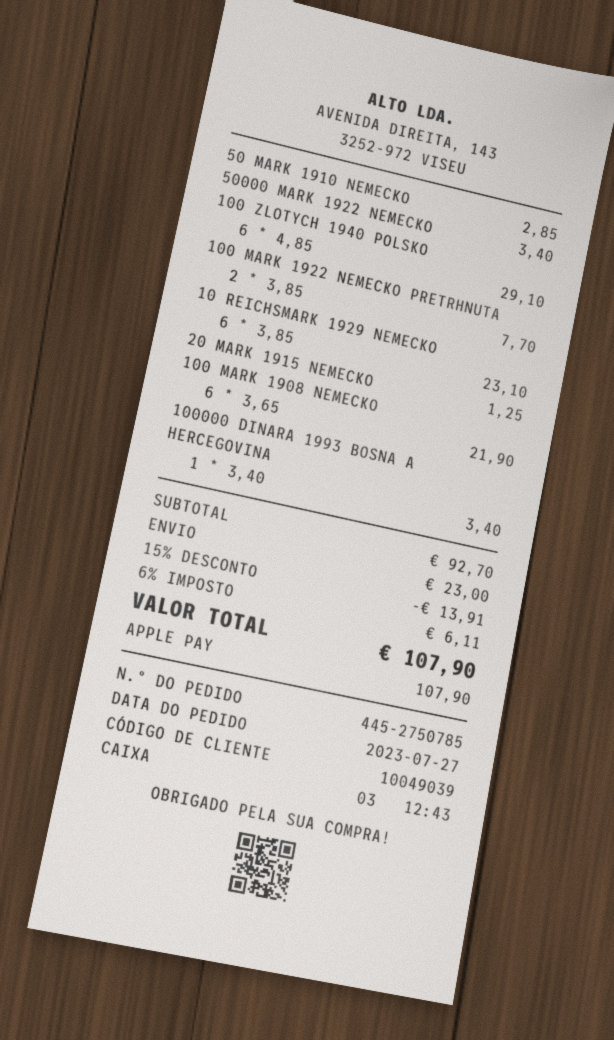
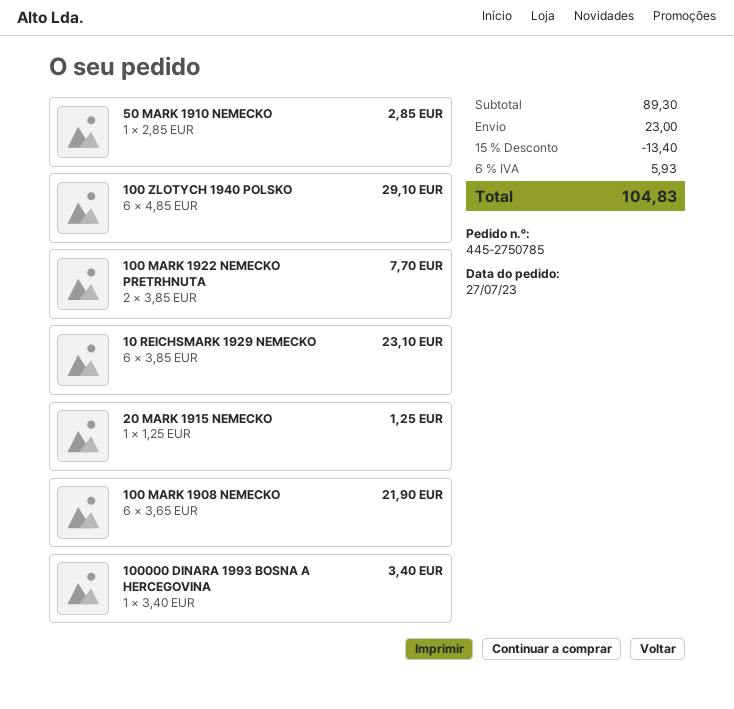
50000 MARK 1922 NEMECKO: 1 x 3.40 = 3.40 -> none
subtotal: 92.70 -> 89.30
discount: 15% = 13.91 -> 15% = 13.40
tax: 6% = 6.11 -> 6% = 5.93
total: 107.90 -> 104.83

